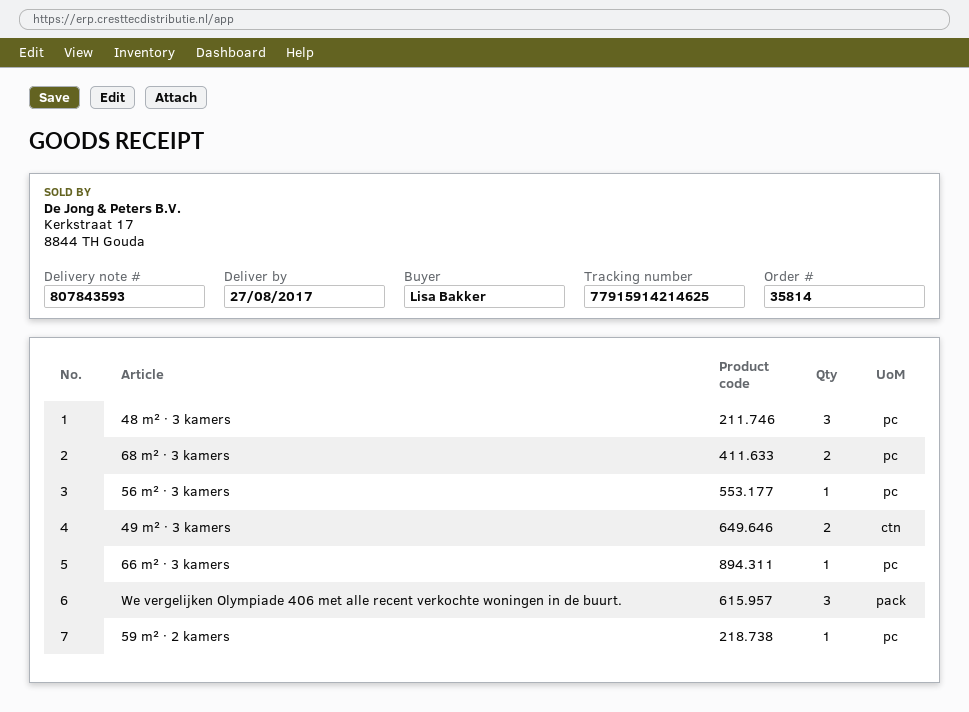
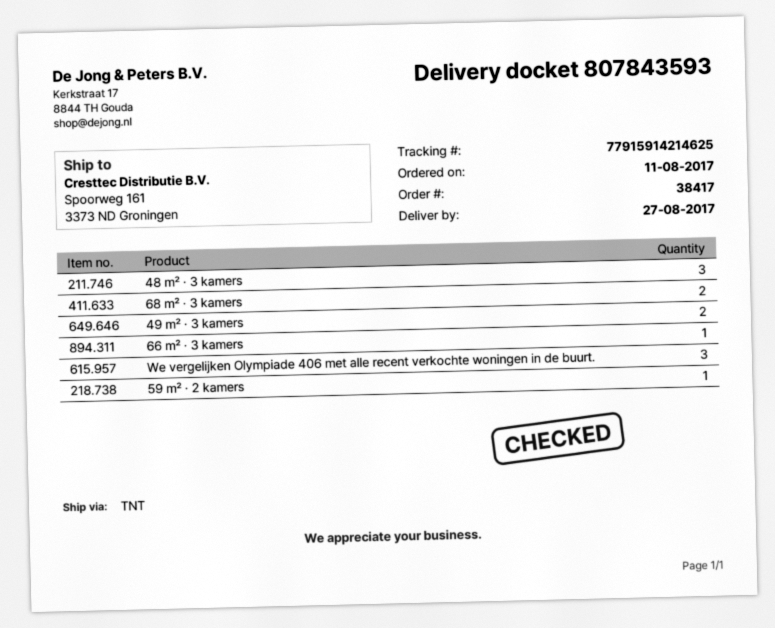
order number: 35814 -> 38417
56 m² · 3 kamers: 1 -> none

